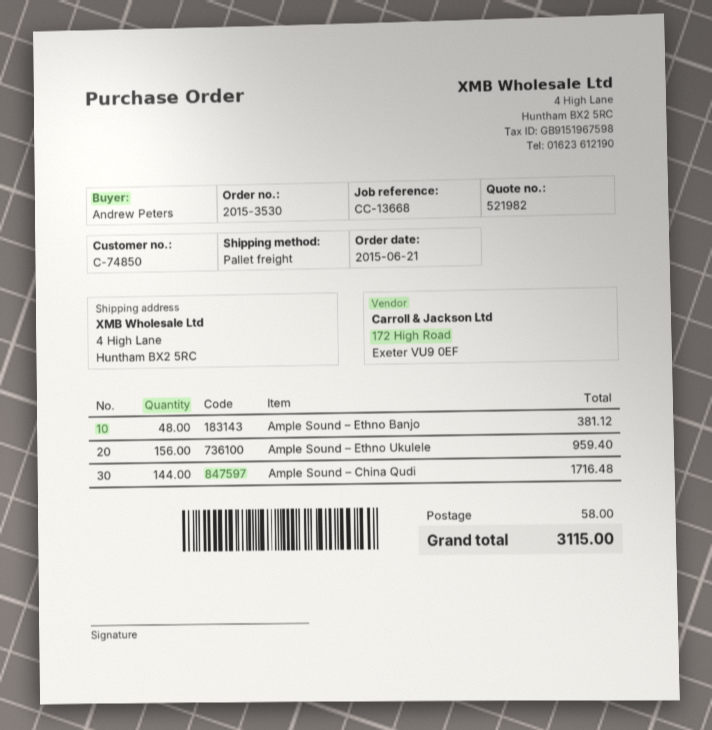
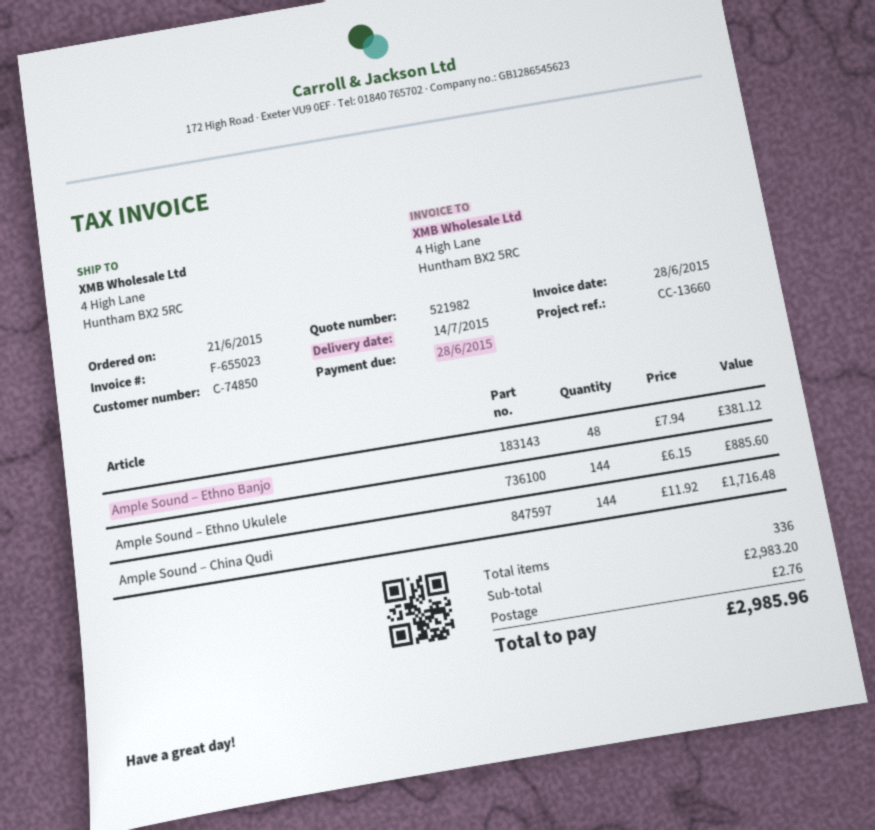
reference: CC-13668 -> CC-13660
Ample Sound – Ethno Ukulele: 156 for 959.40 -> 144 for 885.60
shipping: 58.00 -> 2.76
total: 3115.00 -> 2985.96

